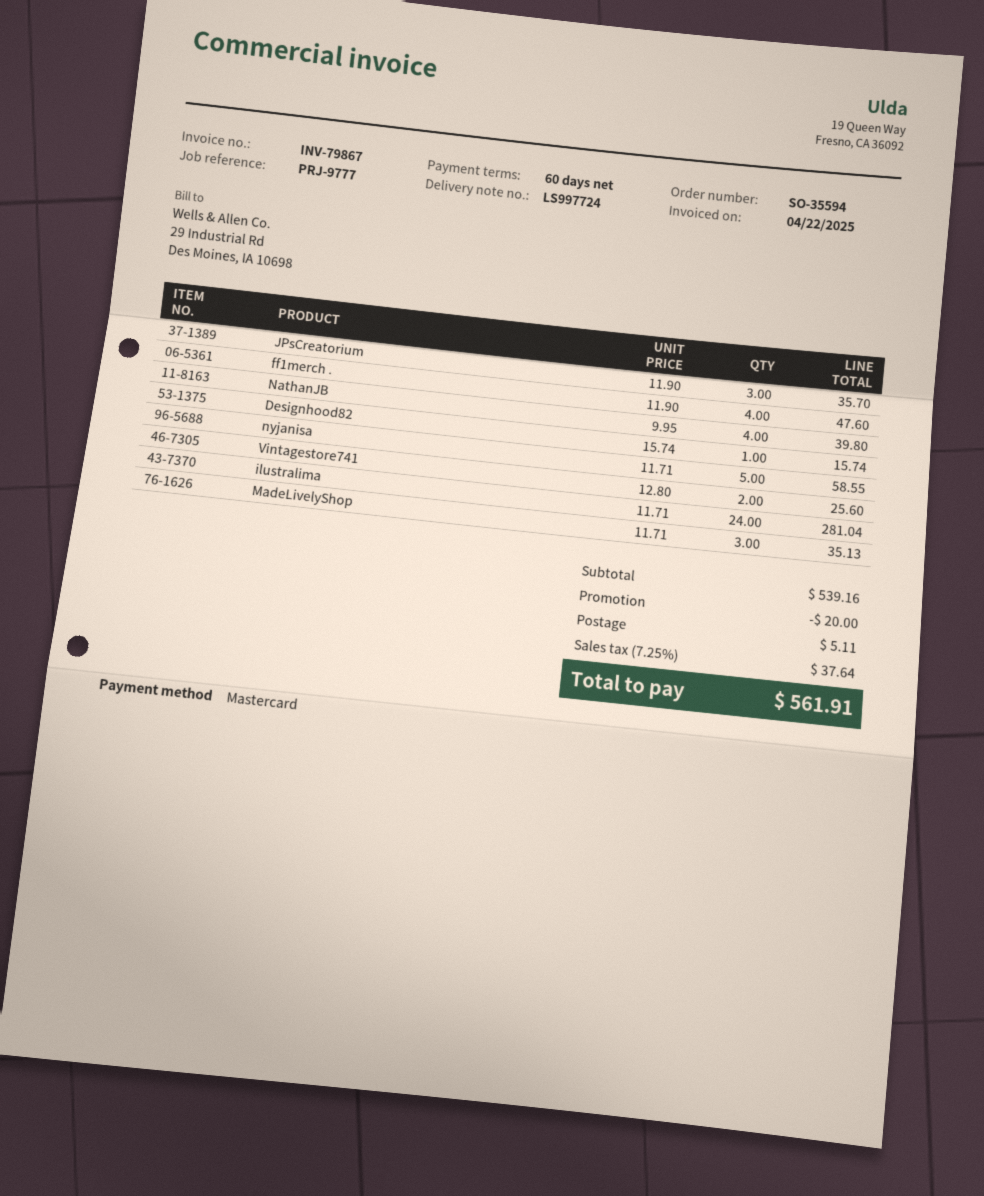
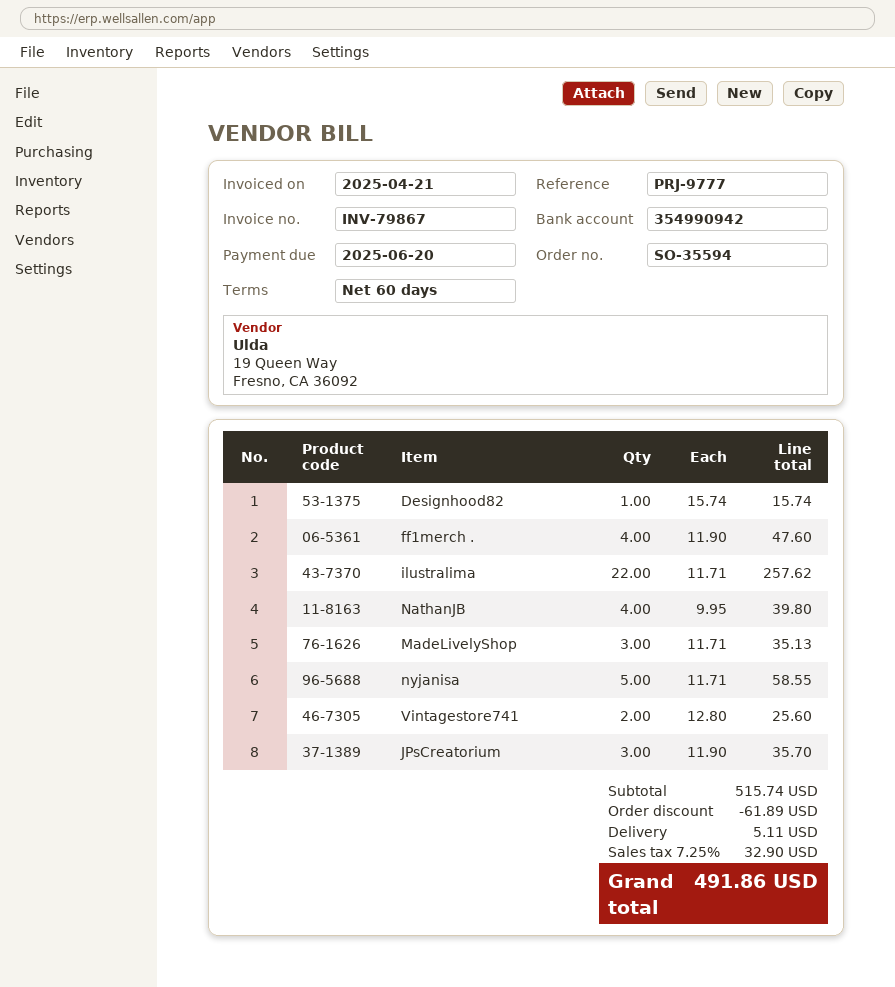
invoice date: 2025-04-22 -> 2025-04-21
ilustralima: 24 x 11.71 = 281.04 -> 22 x 11.71 = 257.62
subtotal: 539.16 -> 515.74
discount: 20.00 -> 61.89
tax: 7.25% = 37.64 -> 7.25% = 32.90
total: 561.91 -> 491.86

